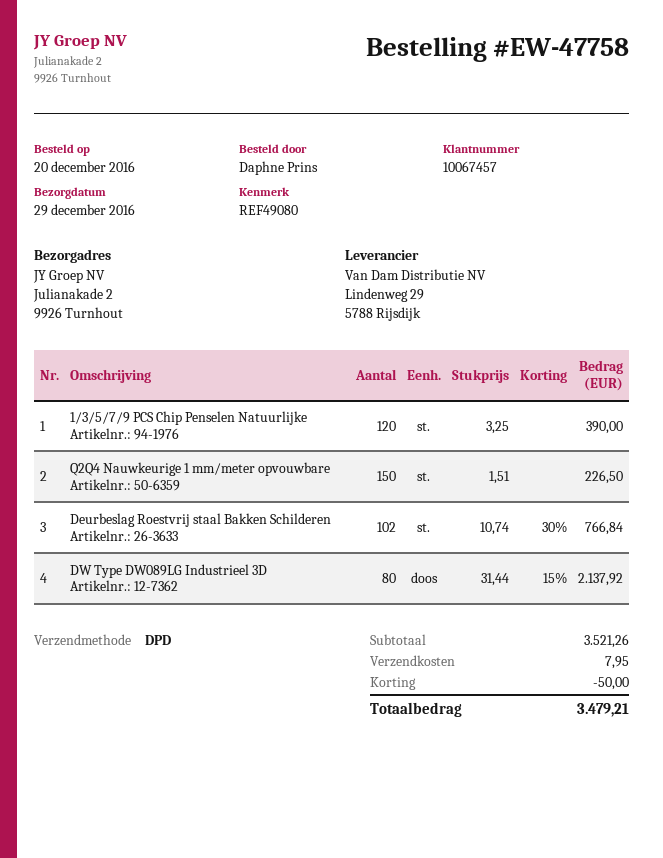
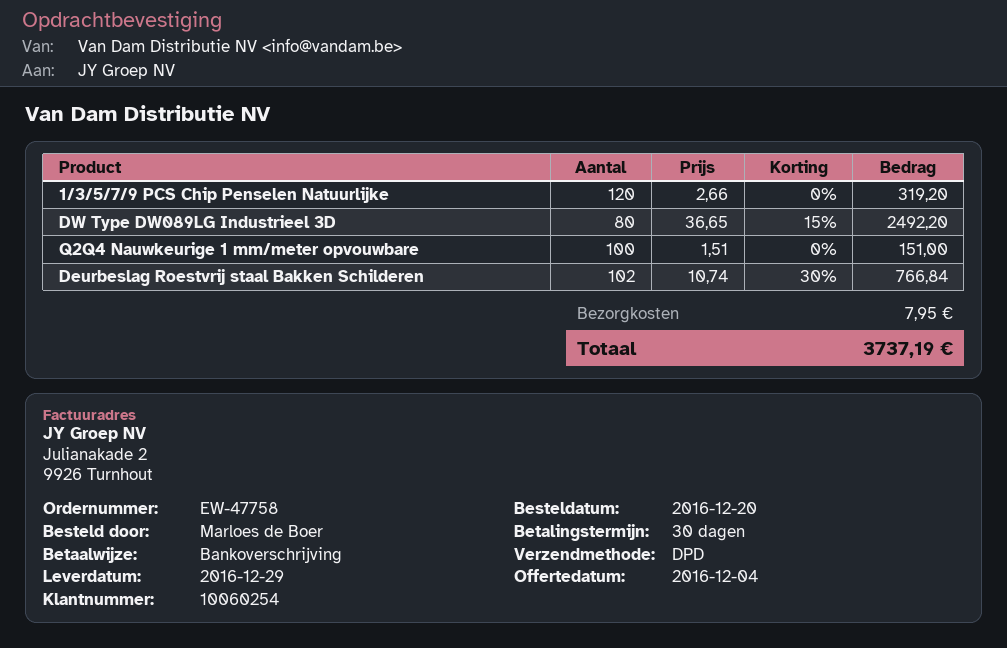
customer number: 10067457 -> 10060254
ordered by: Daphne Prins -> Marloes de Boer
1/3/5/7/9 PCS Chip Penselen Natuurlijke: 120 x 3.25 = 390.00 -> 120 x 2.66 = 319.20
Q2Q4 Nauwkeurige 1 mm/meter opvouwbare: 150 x 1.51 = 226.50 -> 100 x 1.51 = 151.00
DW Type DW089LG Industrieel 3D: 80 x 31.44 - 15% = 2137.92 -> 80 x 36.65 - 15% = 2492.20
discount: 50.00 -> none
total: 3479.21 -> 3737.19

